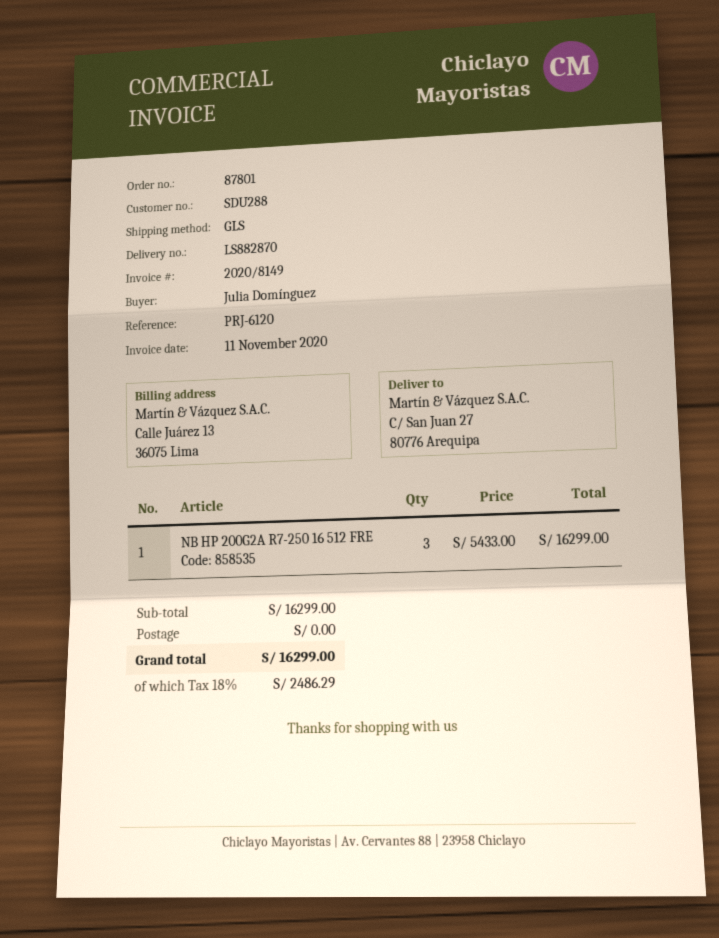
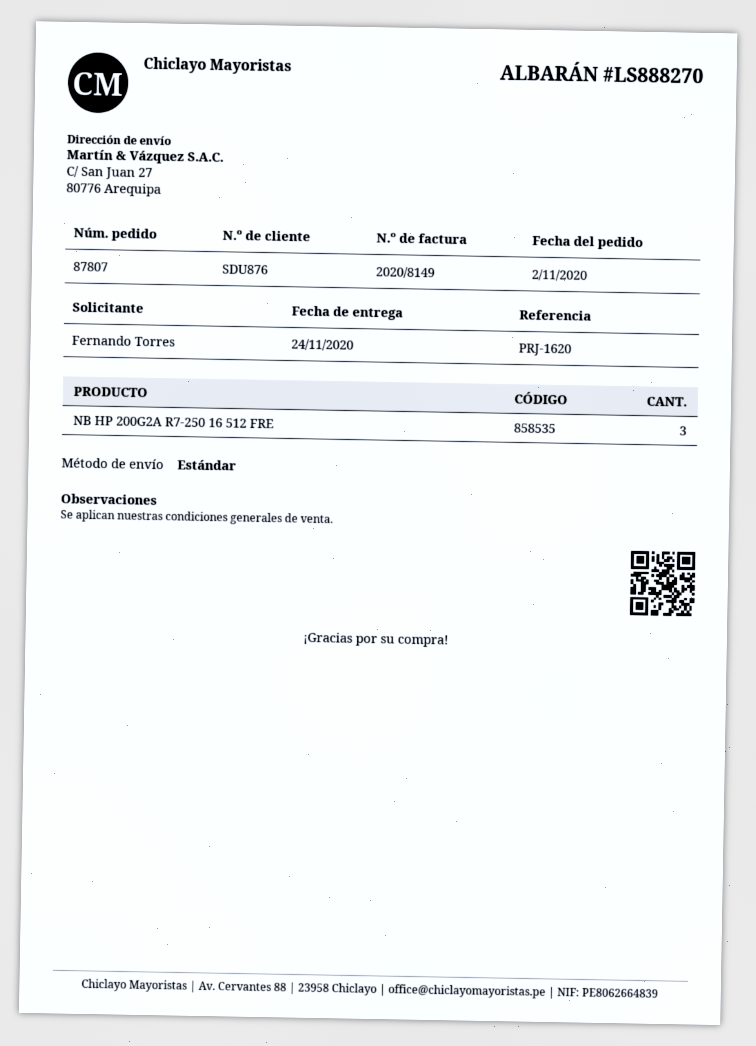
order number: 87801 -> 87807
delivery note number: LS882870 -> LS888270
customer number: SDU288 -> SDU876
reference: PRJ-6120 -> PRJ-1620
ordered by: Julia Domínguez -> Fernando Torres
shipping method: GLS -> standard

